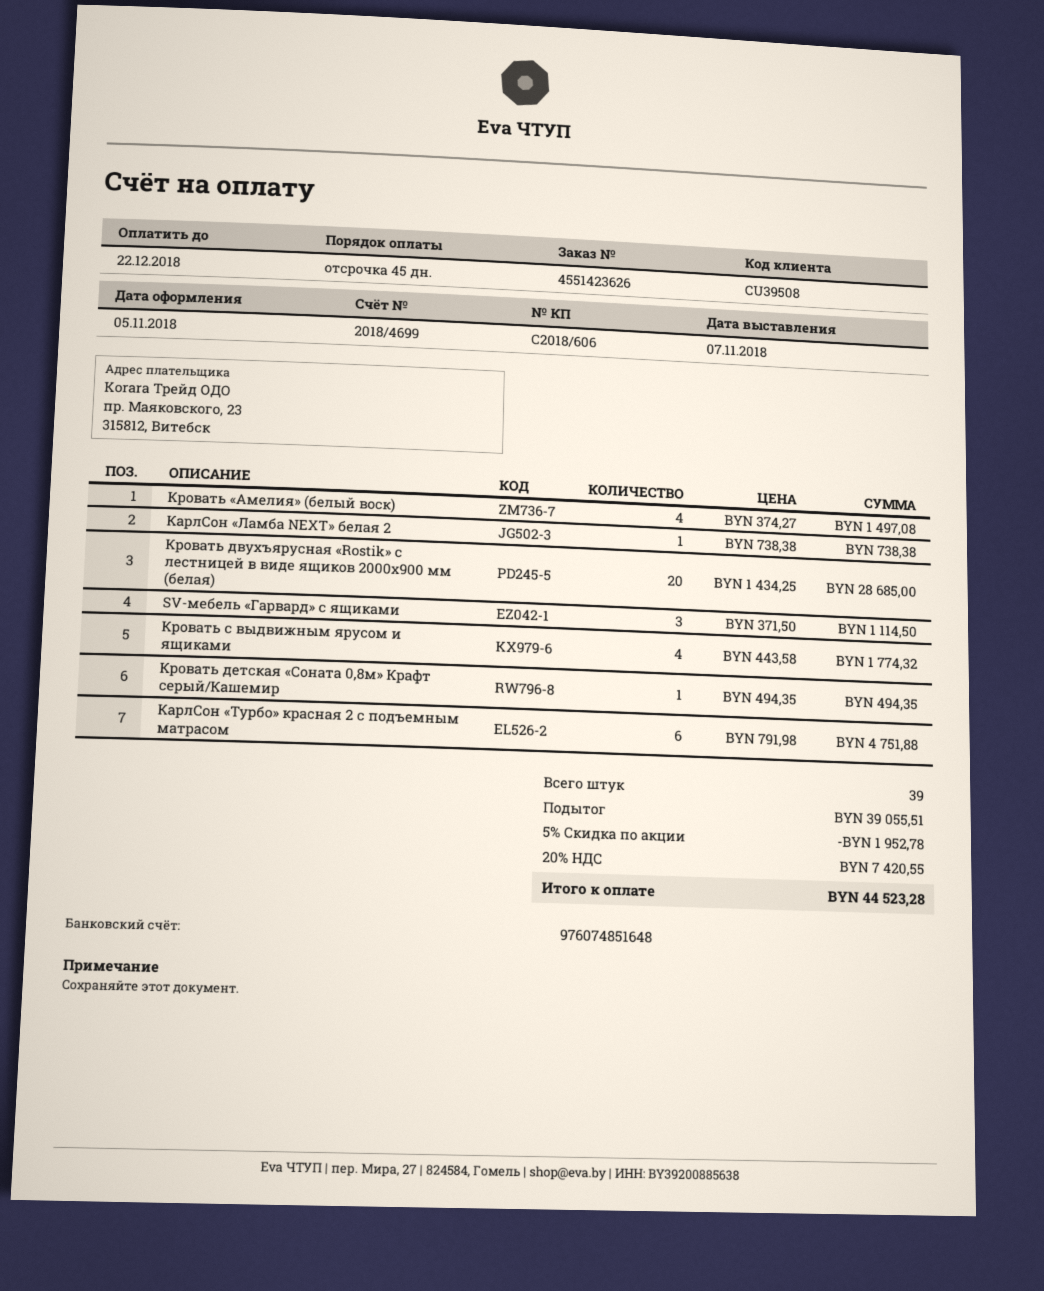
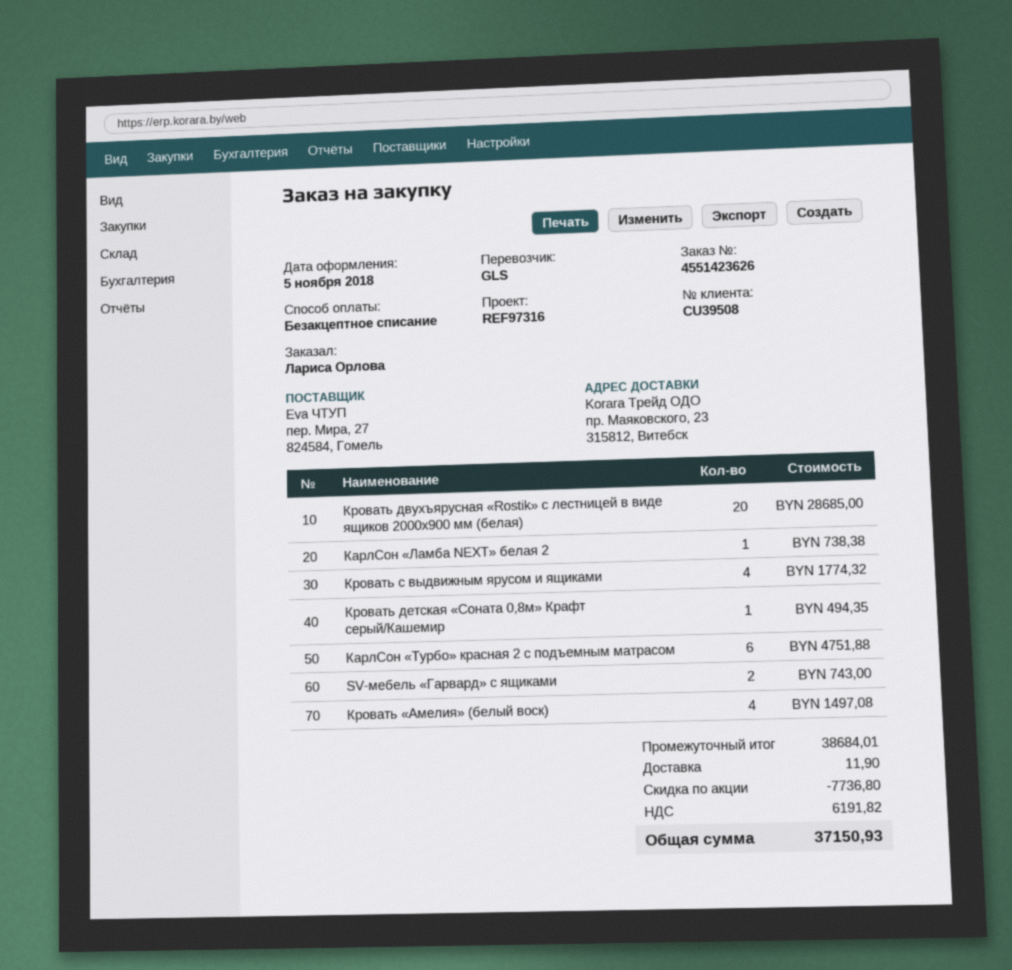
SV-мебель «Гарвард» с ящиками: 3 for 1114.50 -> 2 for 743.00
subtotal: 39055.51 -> 38684.01
discount: 1952.78 -> 7736.80
shipping: none -> 11.90
tax: 7420.55 -> 6191.82
total: 44523.28 -> 37150.93

